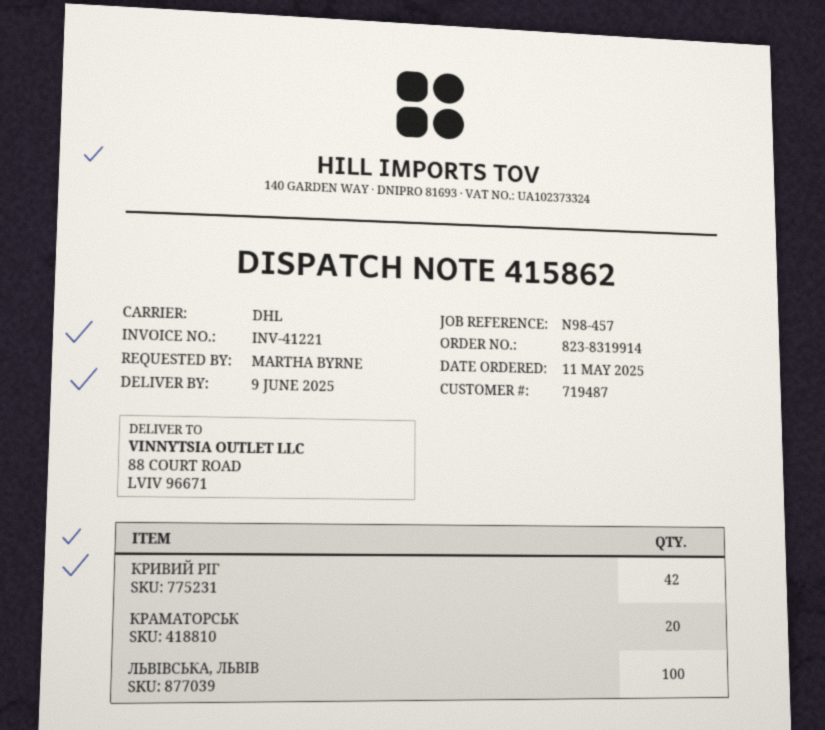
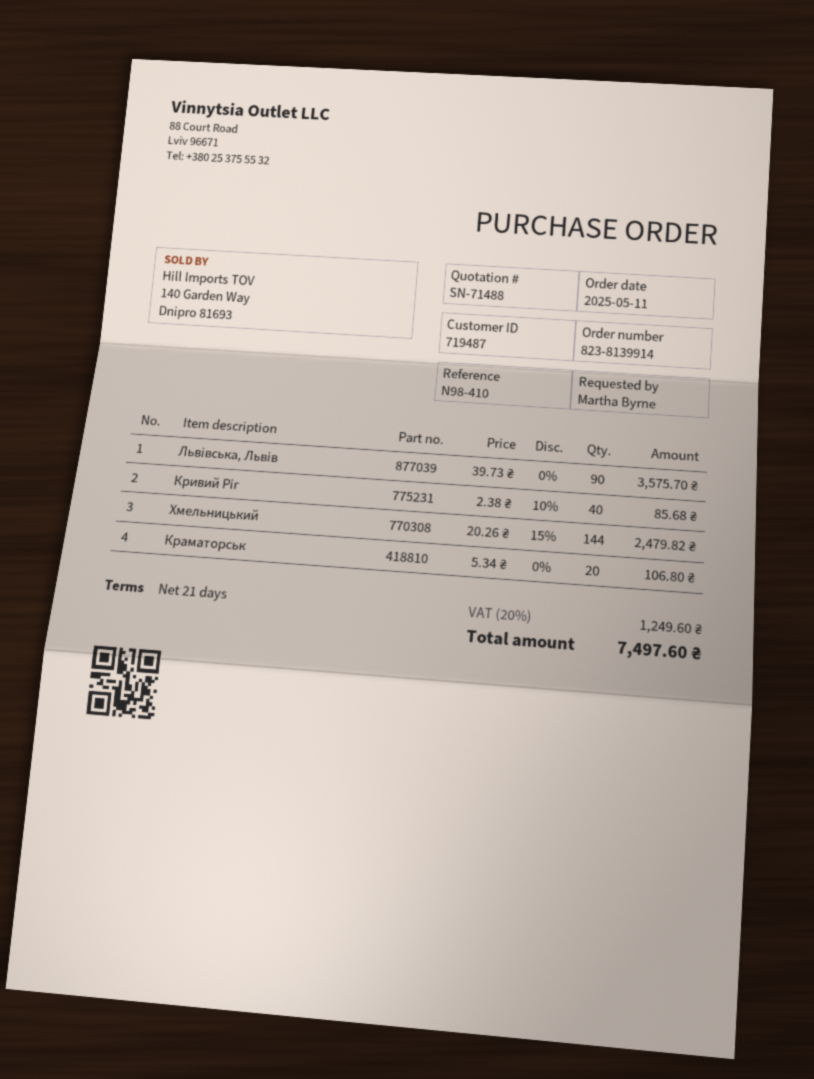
order number: 823-8319914 -> 823-8139914
reference: N98-457 -> N98-410
КРИВИЙ РІГ: 42 -> 40
ЛЬВІВСЬКА, ЛЬВІВ: 100 -> 90
Хмельницький: none -> 144

